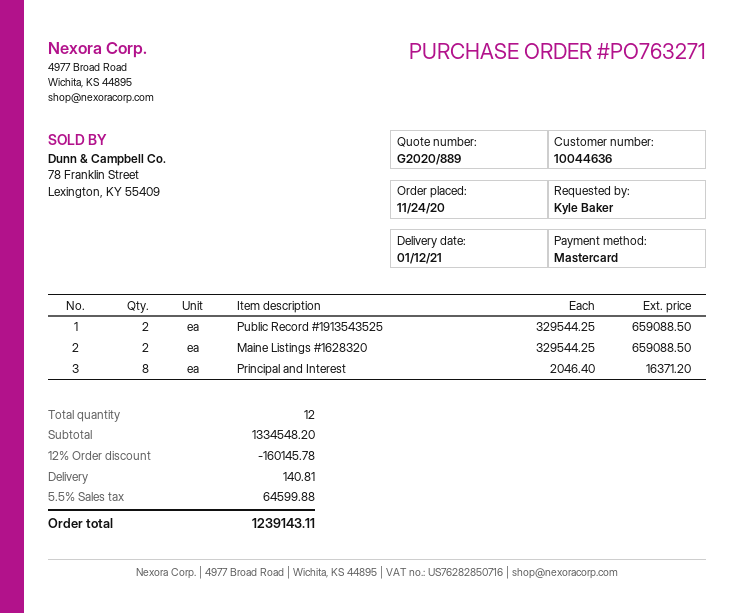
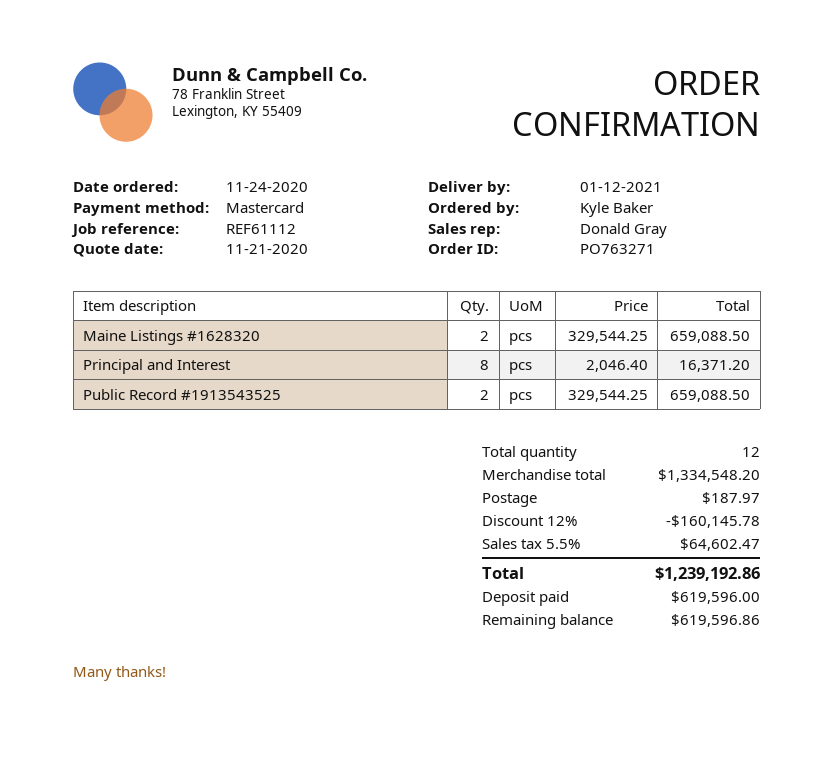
shipping: 140.81 -> 187.97
tax: 5.5% = 64599.88 -> 5.5% = 64602.47
total: 1239143.11 -> 1239192.86

